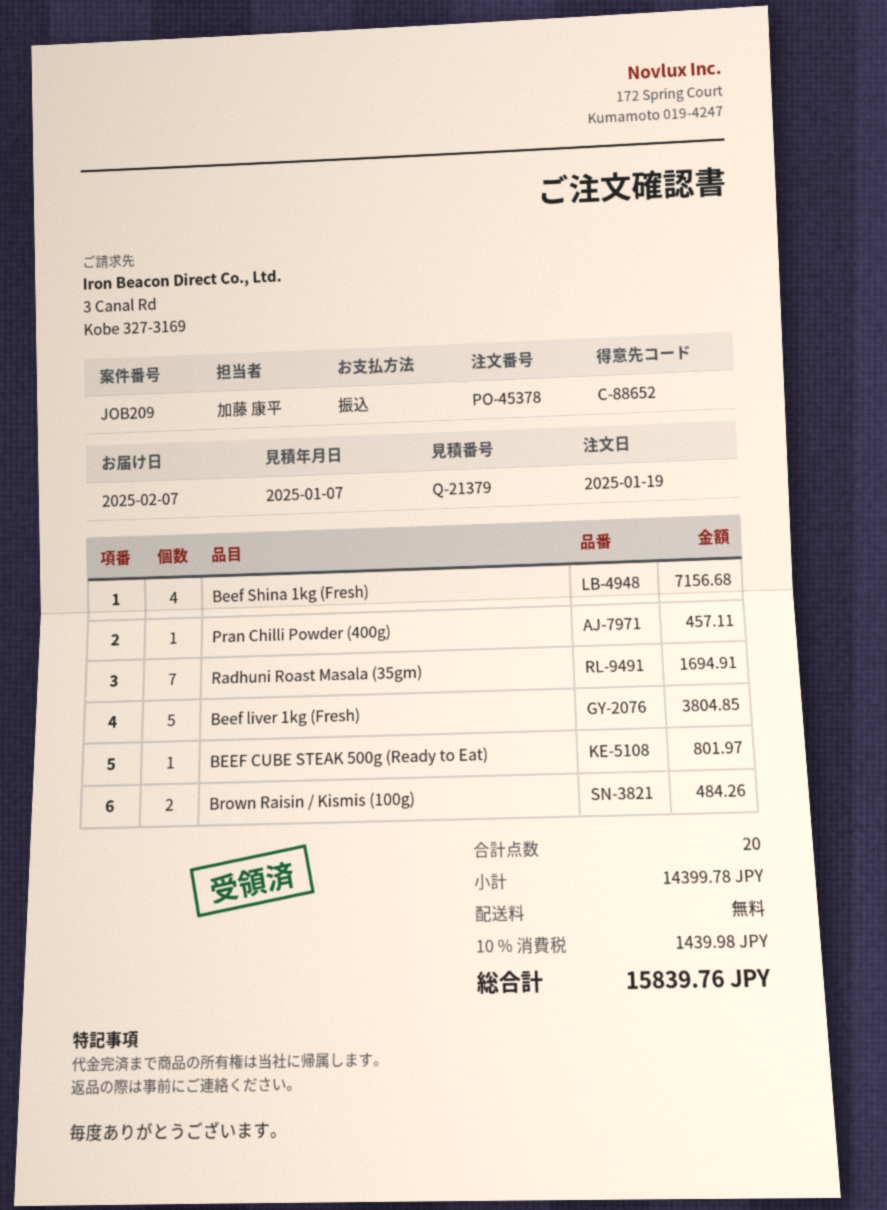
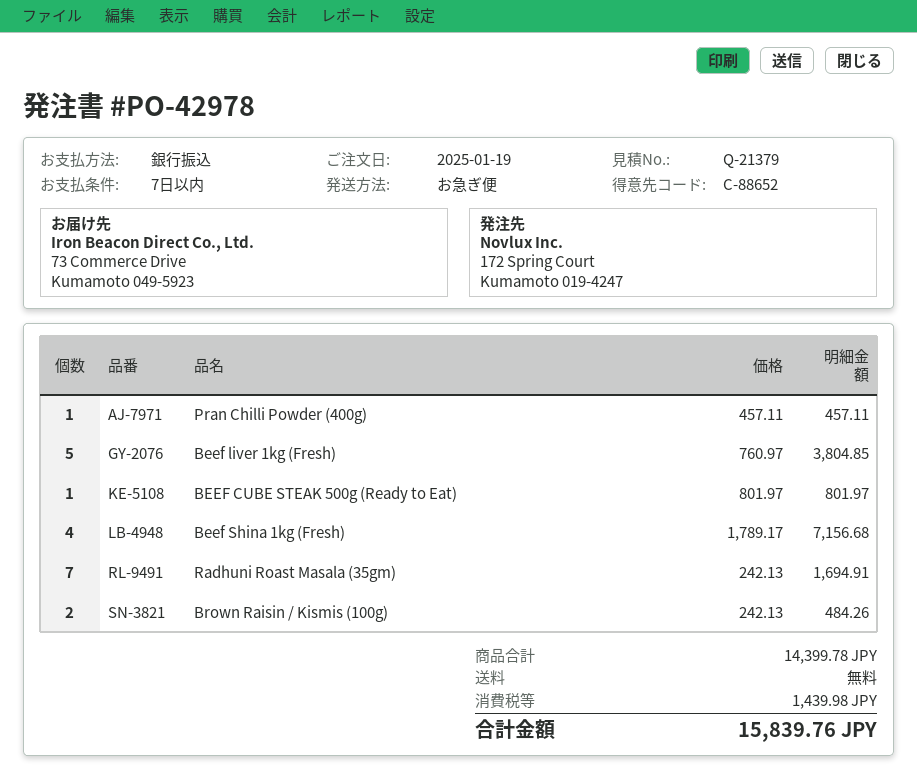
order number: PO-45378 -> PO-42978

